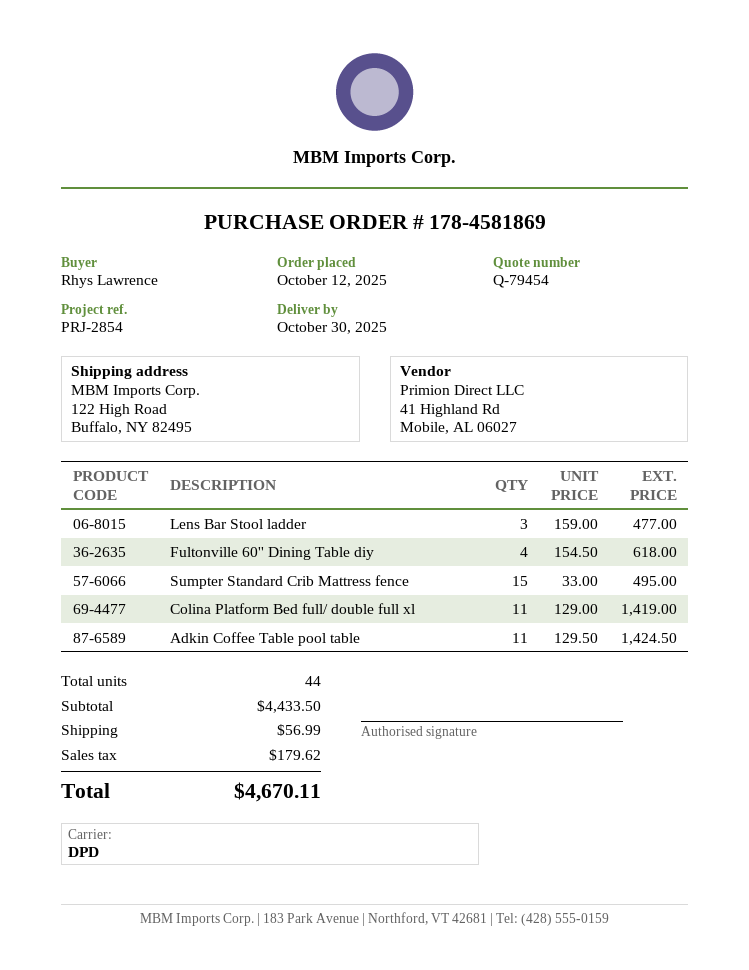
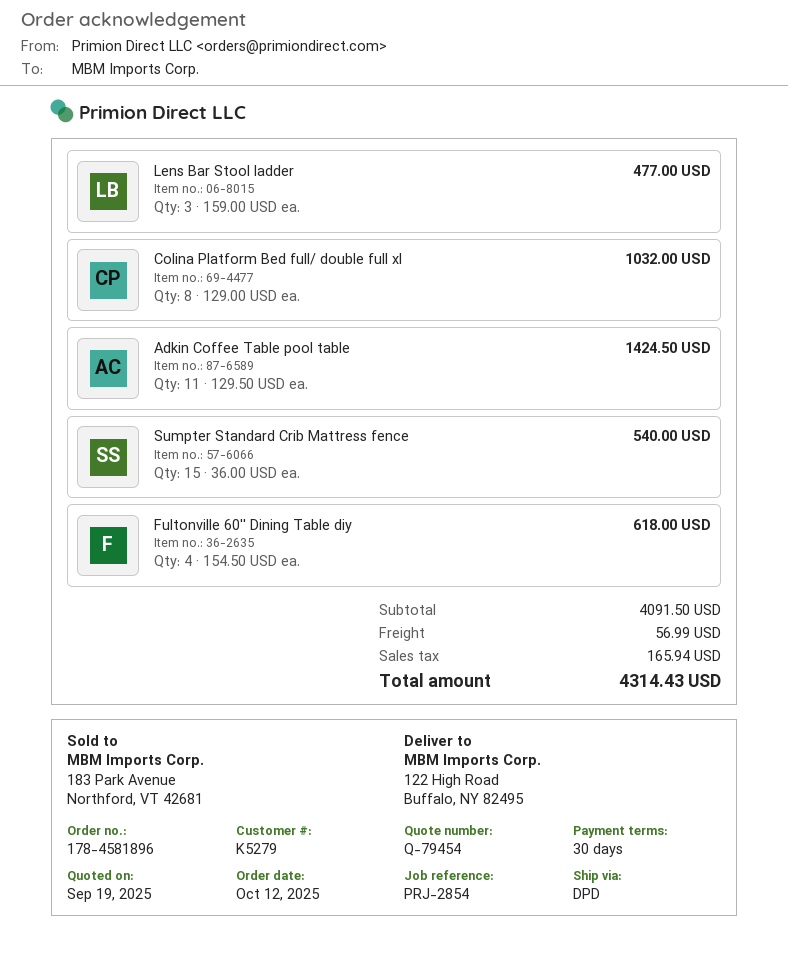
order number: 178-4581869 -> 178-4581896
Sumpter Standard Crib Mattress fence: 15 x 33.00 = 495.00 -> 15 x 36.00 = 540.00
Colina Platform Bed full/ double full xl: 11 x 129.00 = 1419.00 -> 8 x 129.00 = 1032.00
subtotal: 4433.50 -> 4091.50
tax: 179.62 -> 165.94
total: 4670.11 -> 4314.43

